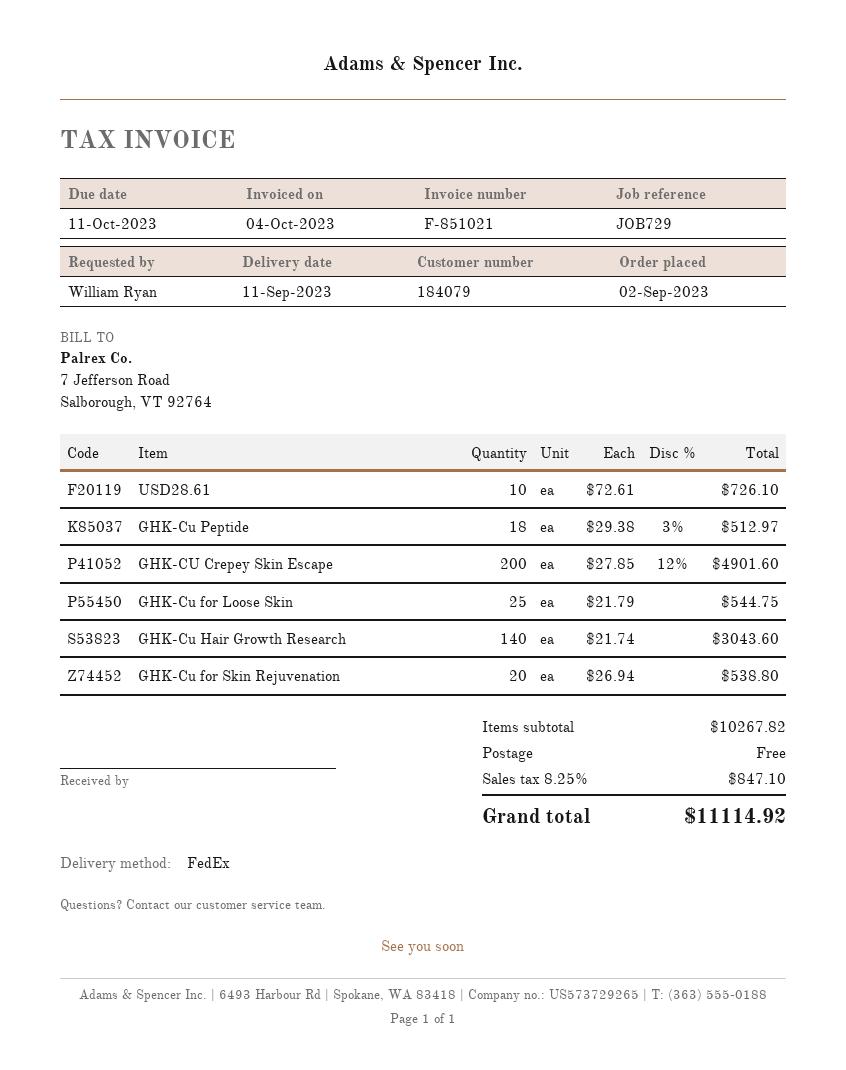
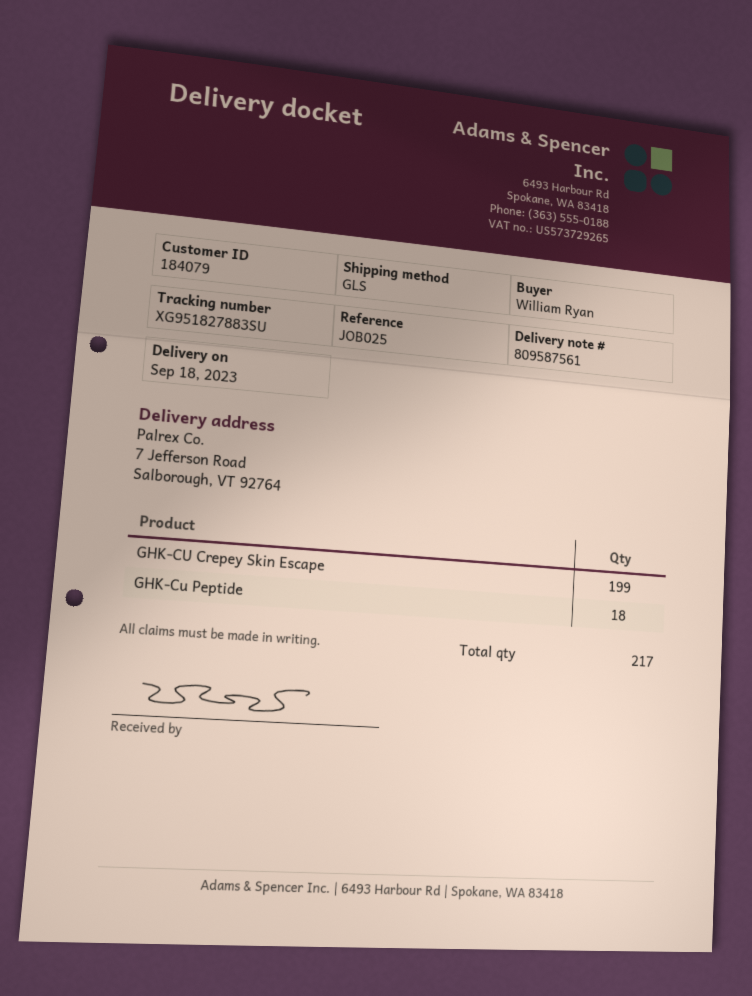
delivery date: 2023-09-11 -> 2023-09-18
reference: JOB729 -> JOB025
shipping method: FedEx -> GLS
USD28.61: 10 -> none
GHK-CU Crepey Skin Escape: 200 -> 199
GHK-Cu for Loose Skin: 25 -> none
GHK-Cu Hair Growth Research: 140 -> none
GHK-Cu for Skin Rejuvenation: 20 -> none

